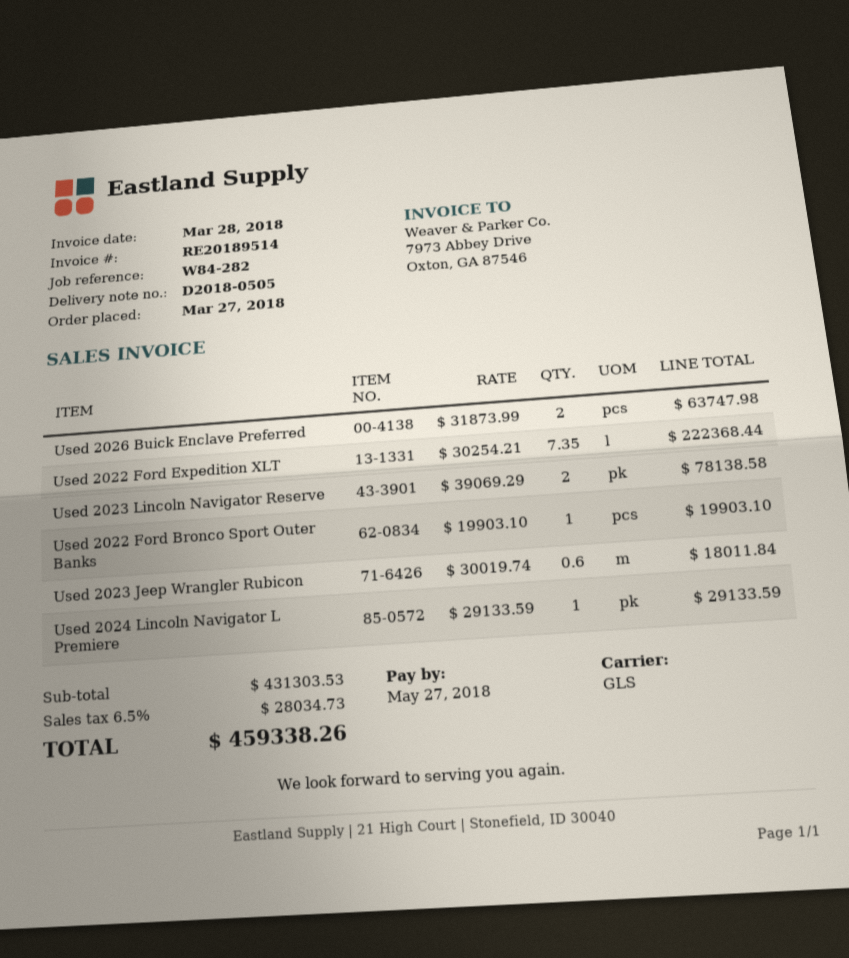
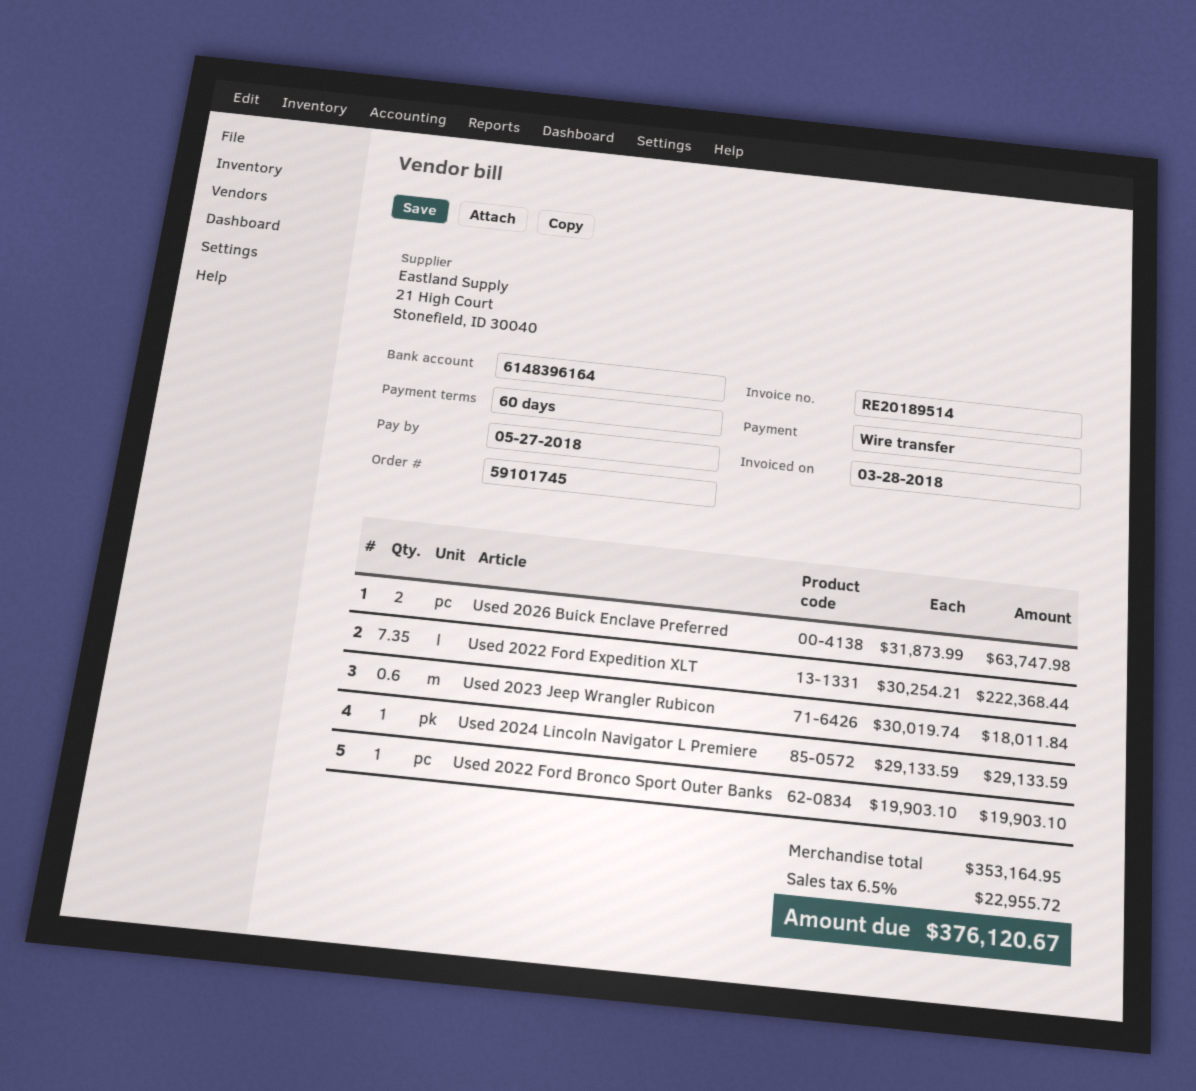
Used 2023 Lincoln Navigator Reserve: 2 x 39069.29 = 78138.58 -> none
subtotal: 431303.53 -> 353164.95
tax: 6.5% = 28034.73 -> 6.5% = 22955.72
total: 459338.26 -> 376120.67

